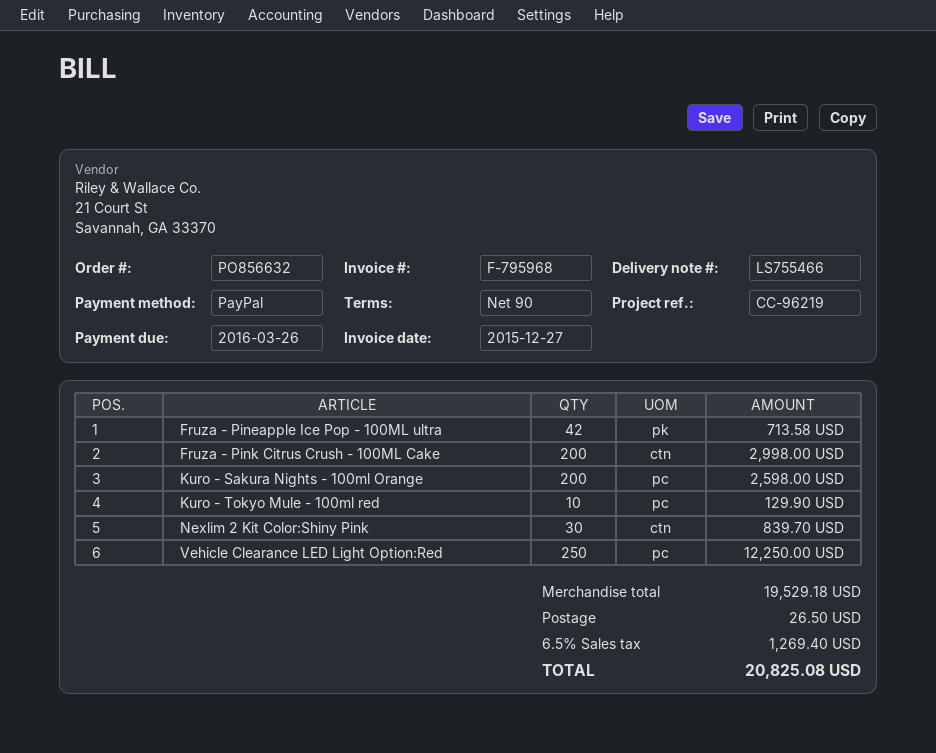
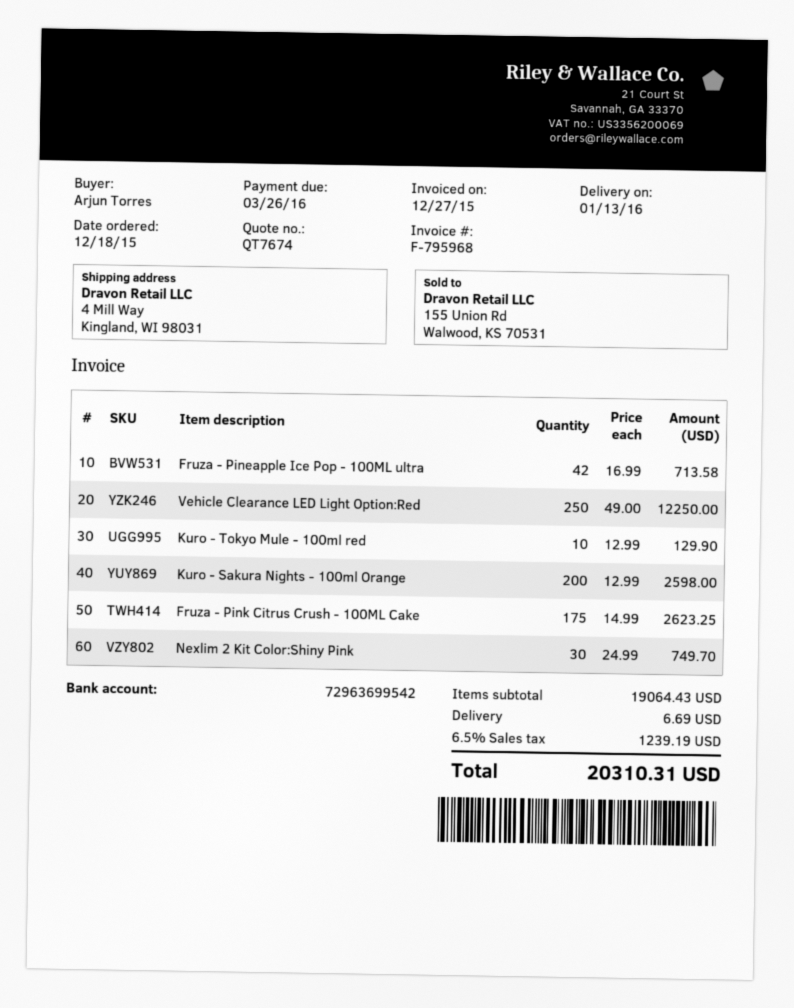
Fruza - Pink Citrus Crush - 100ML Cake: 200 for 2998.00 -> 175 for 2623.25
Nexlim 2 Kit Color:Shiny Pink: 30 for 839.70 -> 30 for 749.70
subtotal: 19529.18 -> 19064.43
shipping: 26.50 -> 6.69
tax: 6.5% = 1269.40 -> 6.5% = 1239.19
total: 20825.08 -> 20310.31

